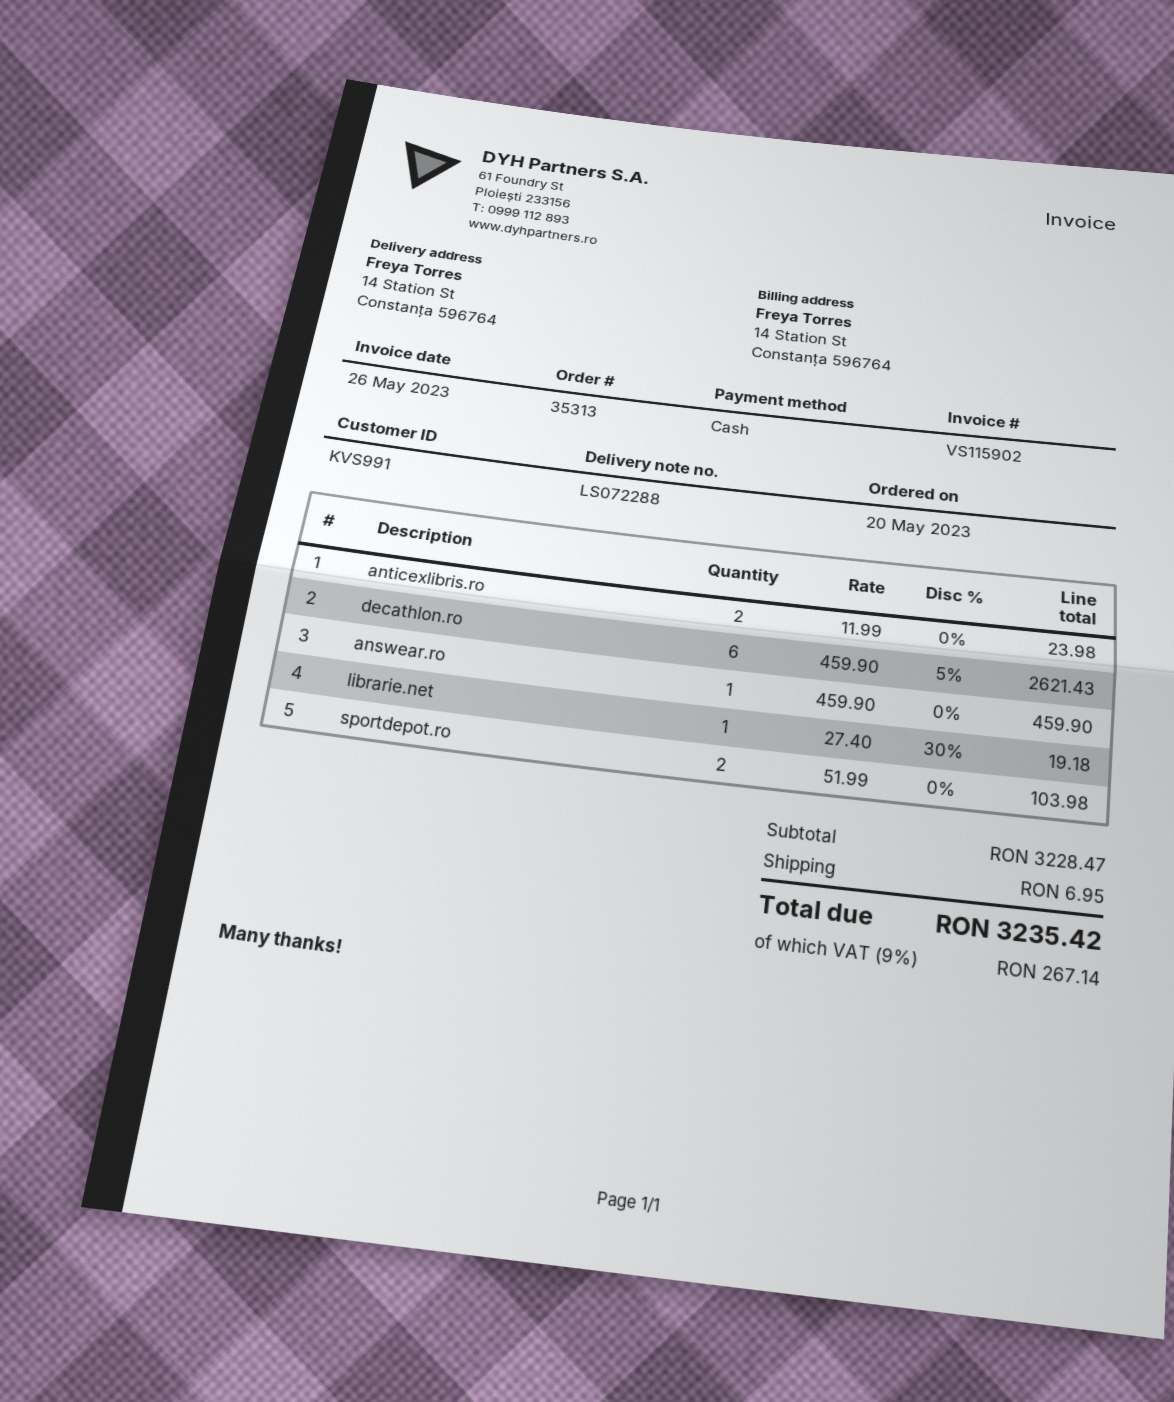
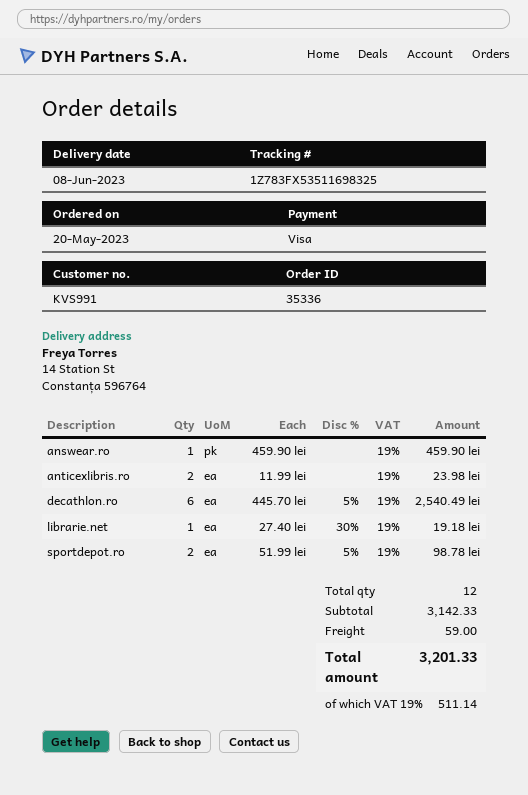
order number: 35313 -> 35336
payment method: cash -> Visa
decathlon.ro: 6 x 459.90 - 5% = 2621.43 -> 6 x 445.70 - 5% = 2540.49
sportdepot.ro: 2 x 51.99 = 103.98 -> 2 x 51.99 - 5% = 98.78
subtotal: 3228.47 -> 3142.33
shipping: 6.95 -> 59.00
tax: 9% = 267.14 -> 19% = 511.14
total: 3235.42 -> 3201.33

